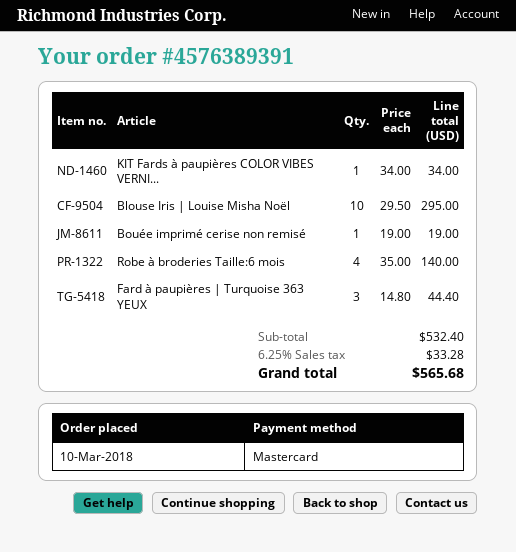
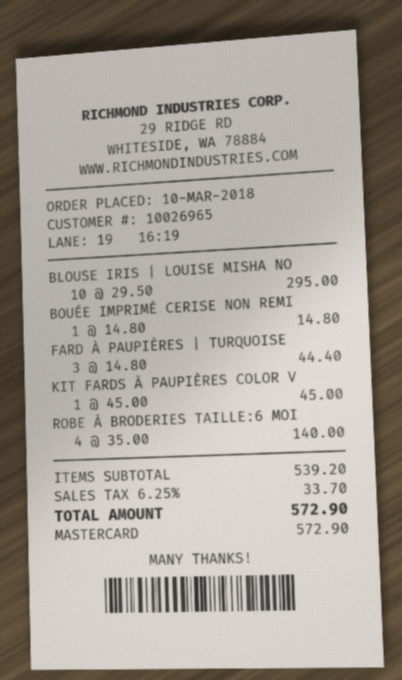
KIT Fards à paupières COLOR VIBES VERNI...: 1 x 34.00 = 34.00 -> 1 x 45.00 = 45.00
Bouée imprimé cerise non remisé: 1 x 19.00 = 19.00 -> 1 x 14.80 = 14.80
subtotal: 532.40 -> 539.20
tax: 6.25% = 33.28 -> 6.25% = 33.70
total: 565.68 -> 572.90

